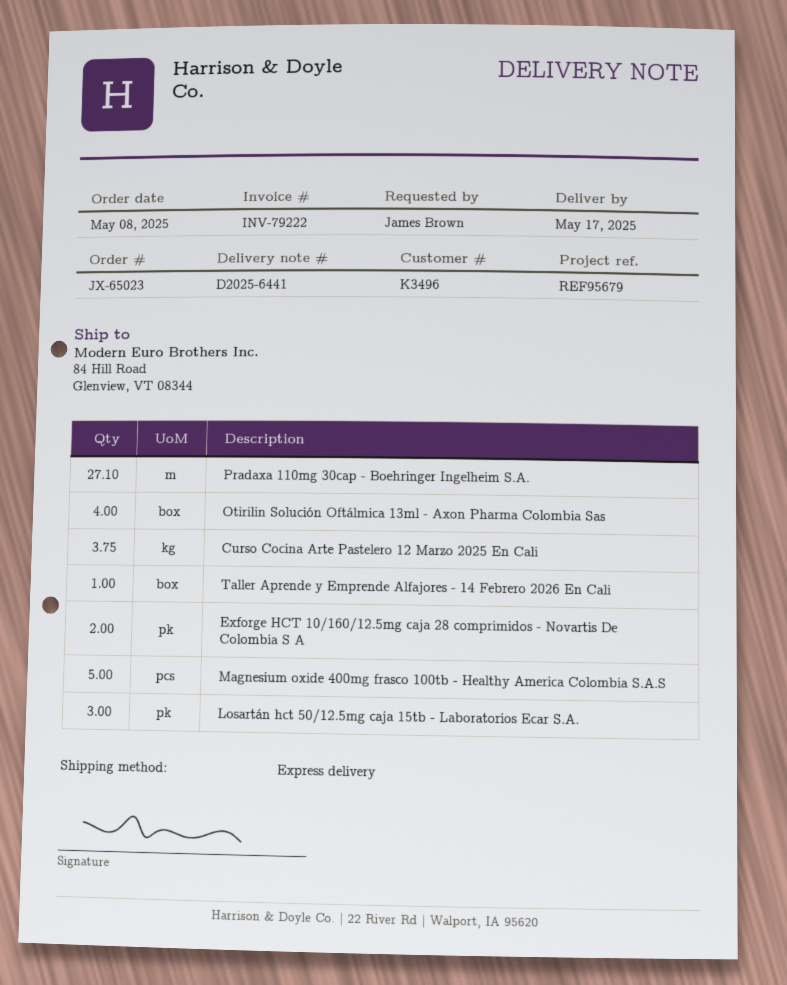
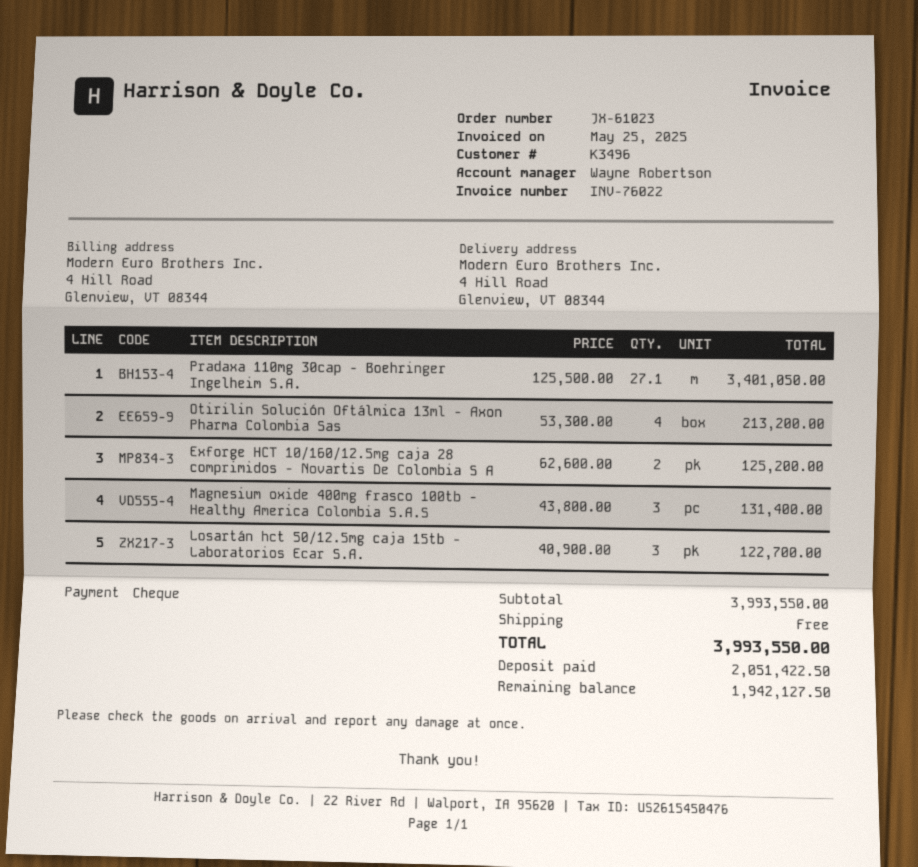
order number: JX-65023 -> JX-61023
invoice number: INV-79222 -> INV-76022
ship to: 84 Hill Road, Glenview, VT 08344 -> 4 Hill Road, Glenview, VT 08344
Curso Cocina Arte Pastelero 12 Marzo 2025 En Cali: 3.75 -> none
Taller Aprende y Emprende Alfajores - 14 Febrero 2026 En Cali: 1 -> none
Magnesium oxide 400mg frasco 100tb - Healthy America Colombia S.A.S: 5 -> 3

